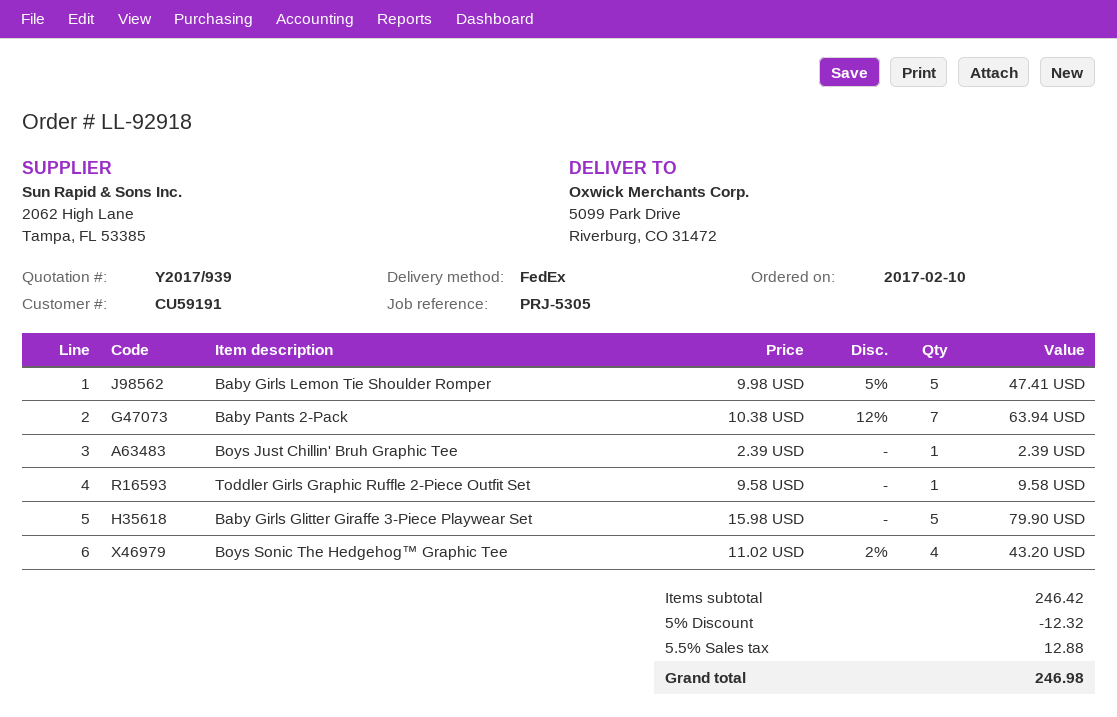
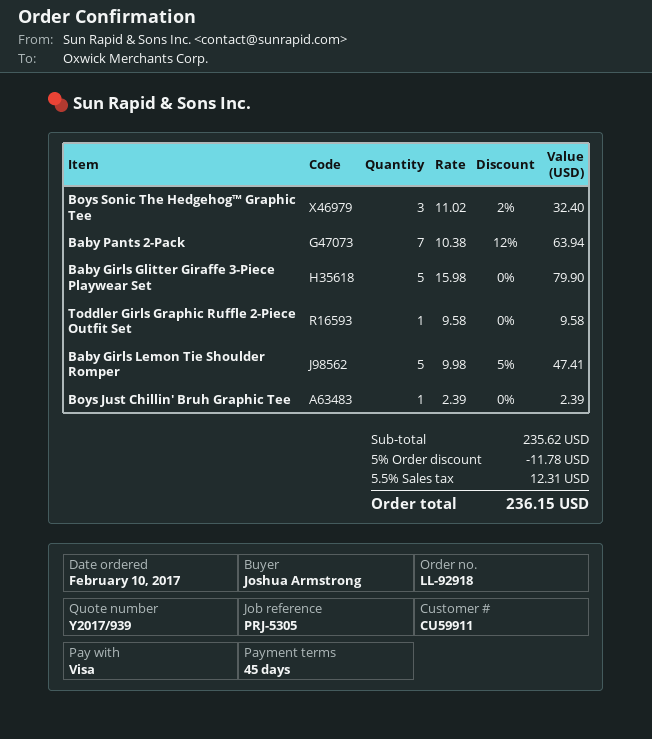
customer number: CU59191 -> CU59911
Boys Sonic The Hedgehog™ Graphic Tee: 4 x 11.02 - 2% = 43.20 -> 3 x 11.02 - 2% = 32.40
subtotal: 246.42 -> 235.62
discount: 5% = 12.32 -> 5% = 11.78
tax: 5.5% = 12.88 -> 5.5% = 12.31
total: 246.98 -> 236.15

